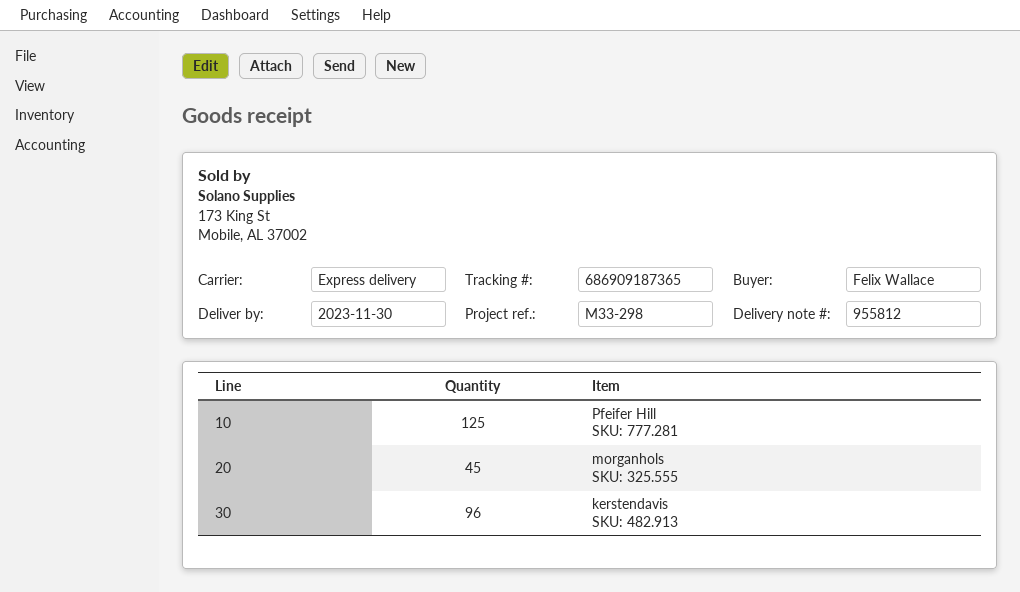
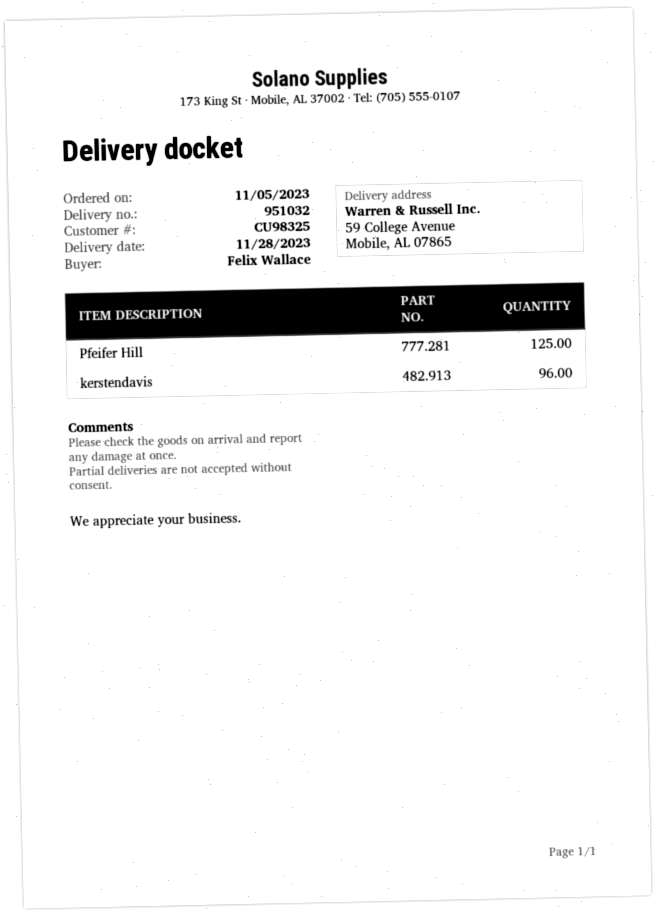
delivery note number: 955812 -> 951032
delivery date: 2023-11-30 -> 2023-11-28
morganhols: 45 -> none

